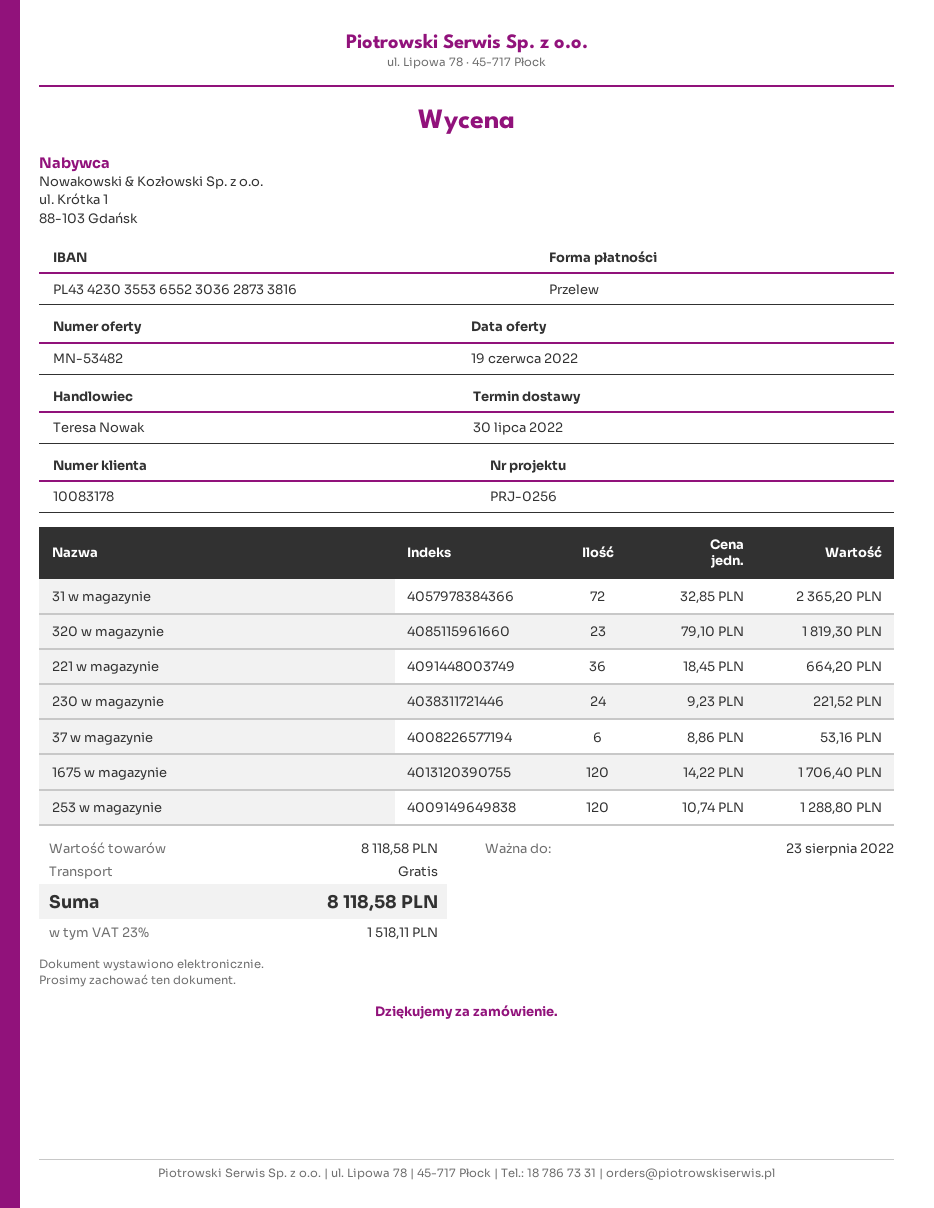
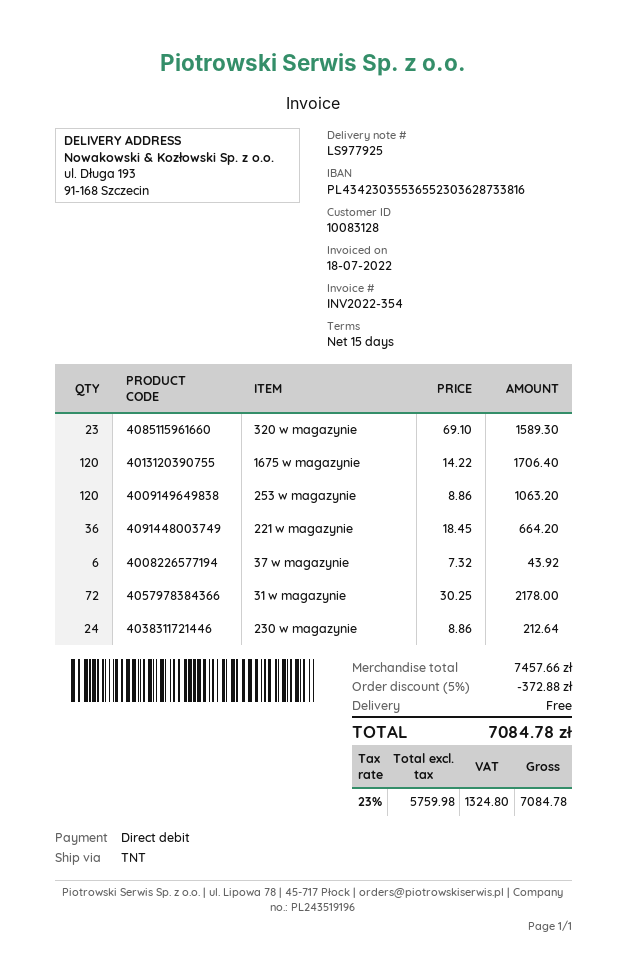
customer number: 10083178 -> 10083128
payment method: bank transfer -> direct debit
31 w magazynie: 72 x 32.85 = 2365.20 -> 72 x 30.25 = 2178.00
320 w magazynie: 23 x 79.10 = 1819.30 -> 23 x 69.10 = 1589.30
230 w magazynie: 24 x 9.23 = 221.52 -> 24 x 8.86 = 212.64
37 w magazynie: 6 x 8.86 = 53.16 -> 6 x 7.32 = 43.92
253 w magazynie: 120 x 10.74 = 1288.80 -> 120 x 8.86 = 1063.20
subtotal: 8118.58 -> 7457.66
discount: none -> 5% = 372.88
tax: 23% = 1518.11 -> 23% = 1324.80
total: 8118.58 -> 7084.78

